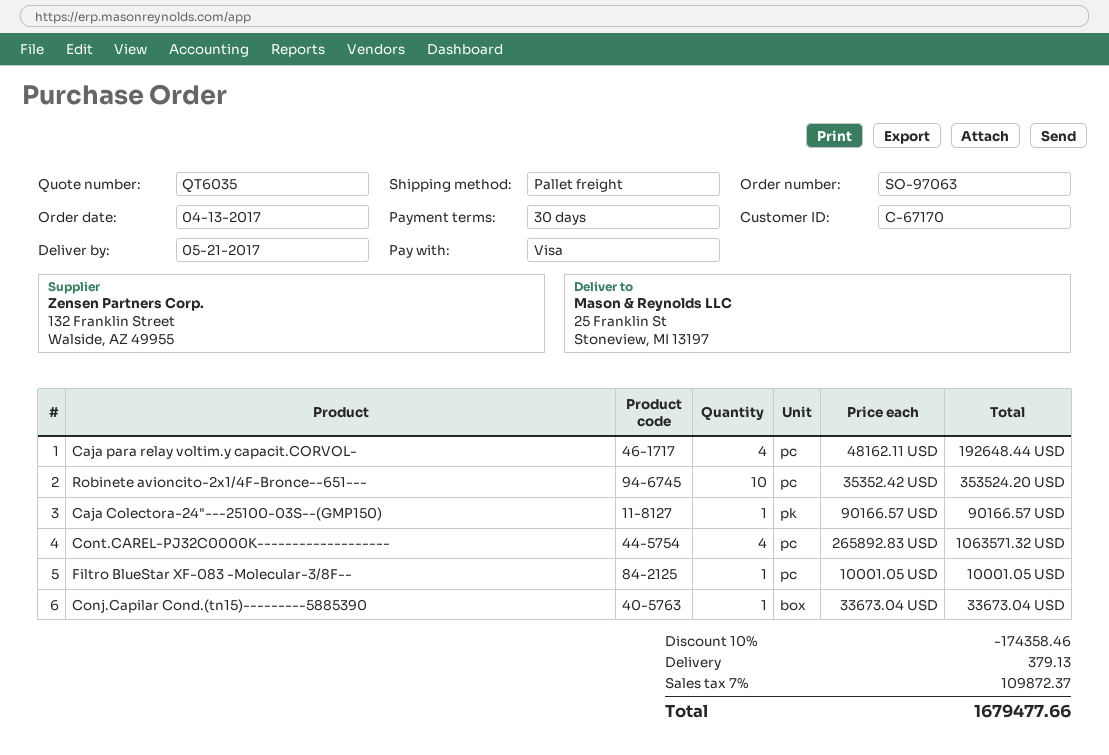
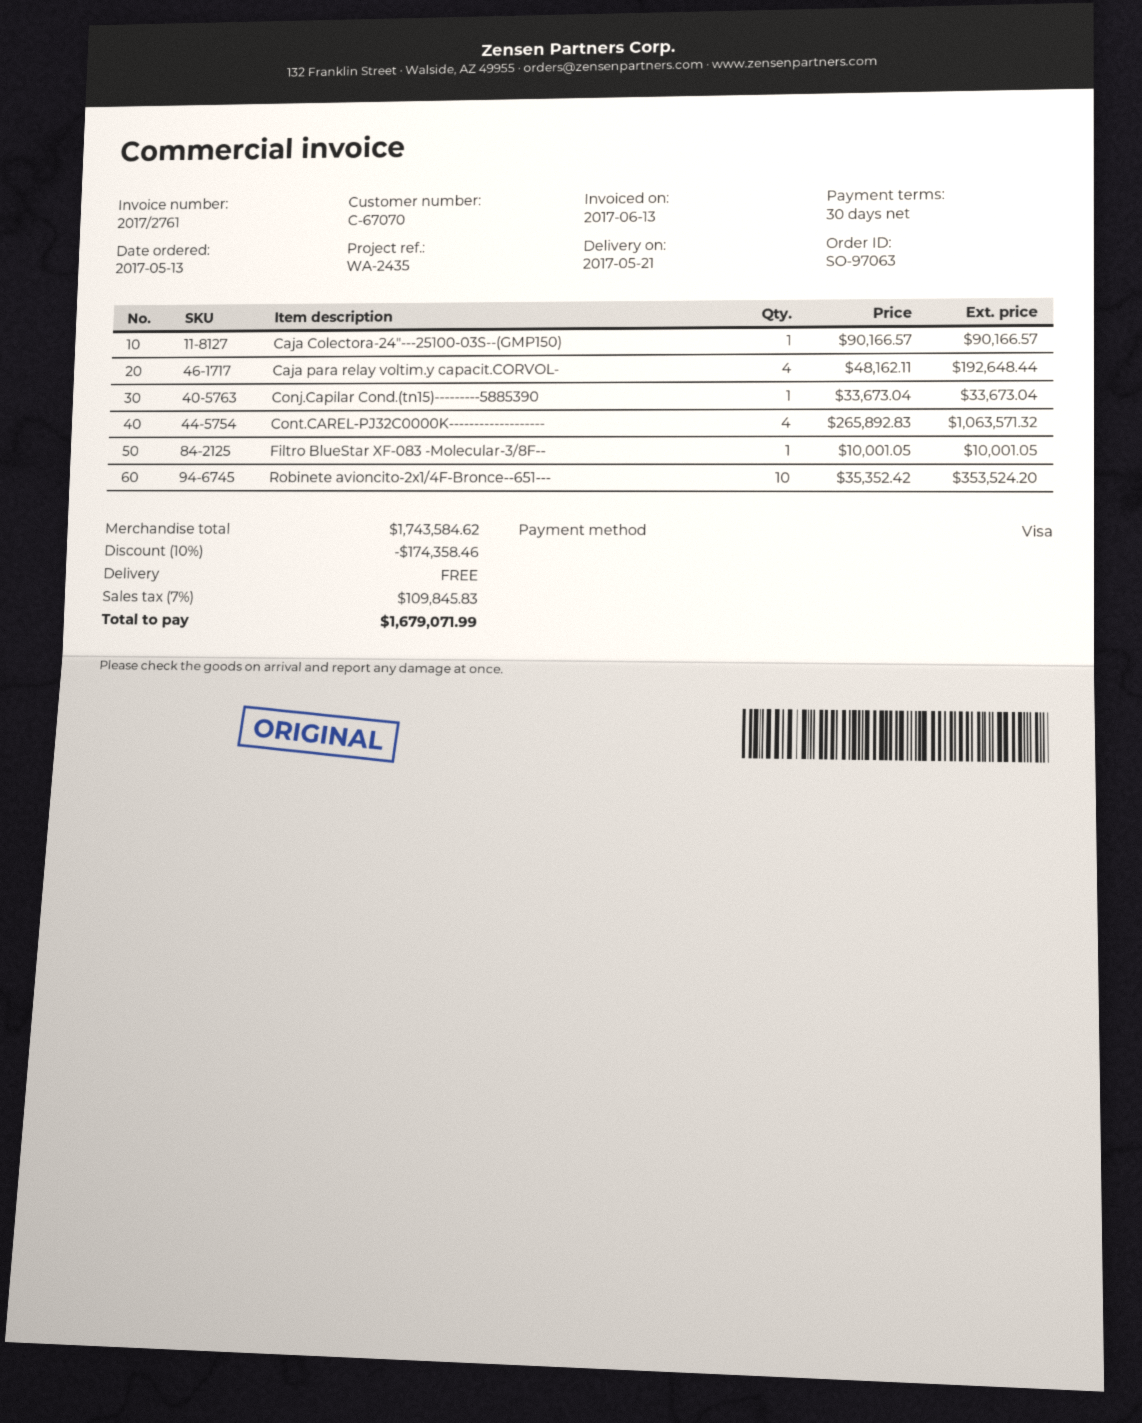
order date: 2017-04-13 -> 2017-05-13
customer number: C-67170 -> C-67070
shipping: 379.13 -> 0.00
tax: 7% = 109872.37 -> 7% = 109845.83
total: 1679477.66 -> 1679071.99

